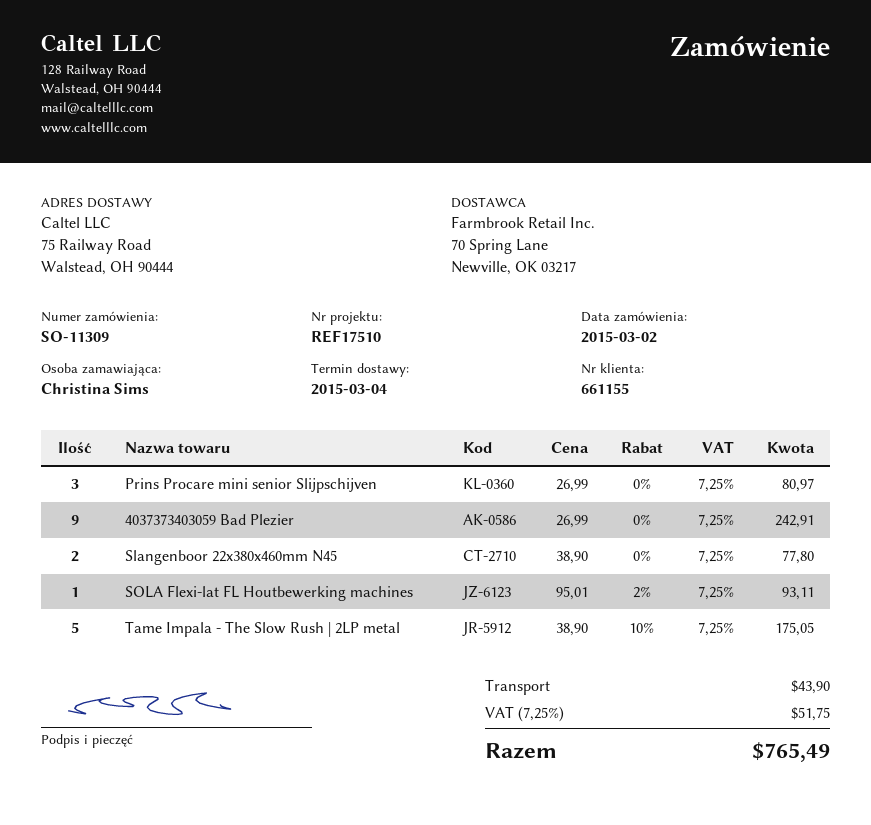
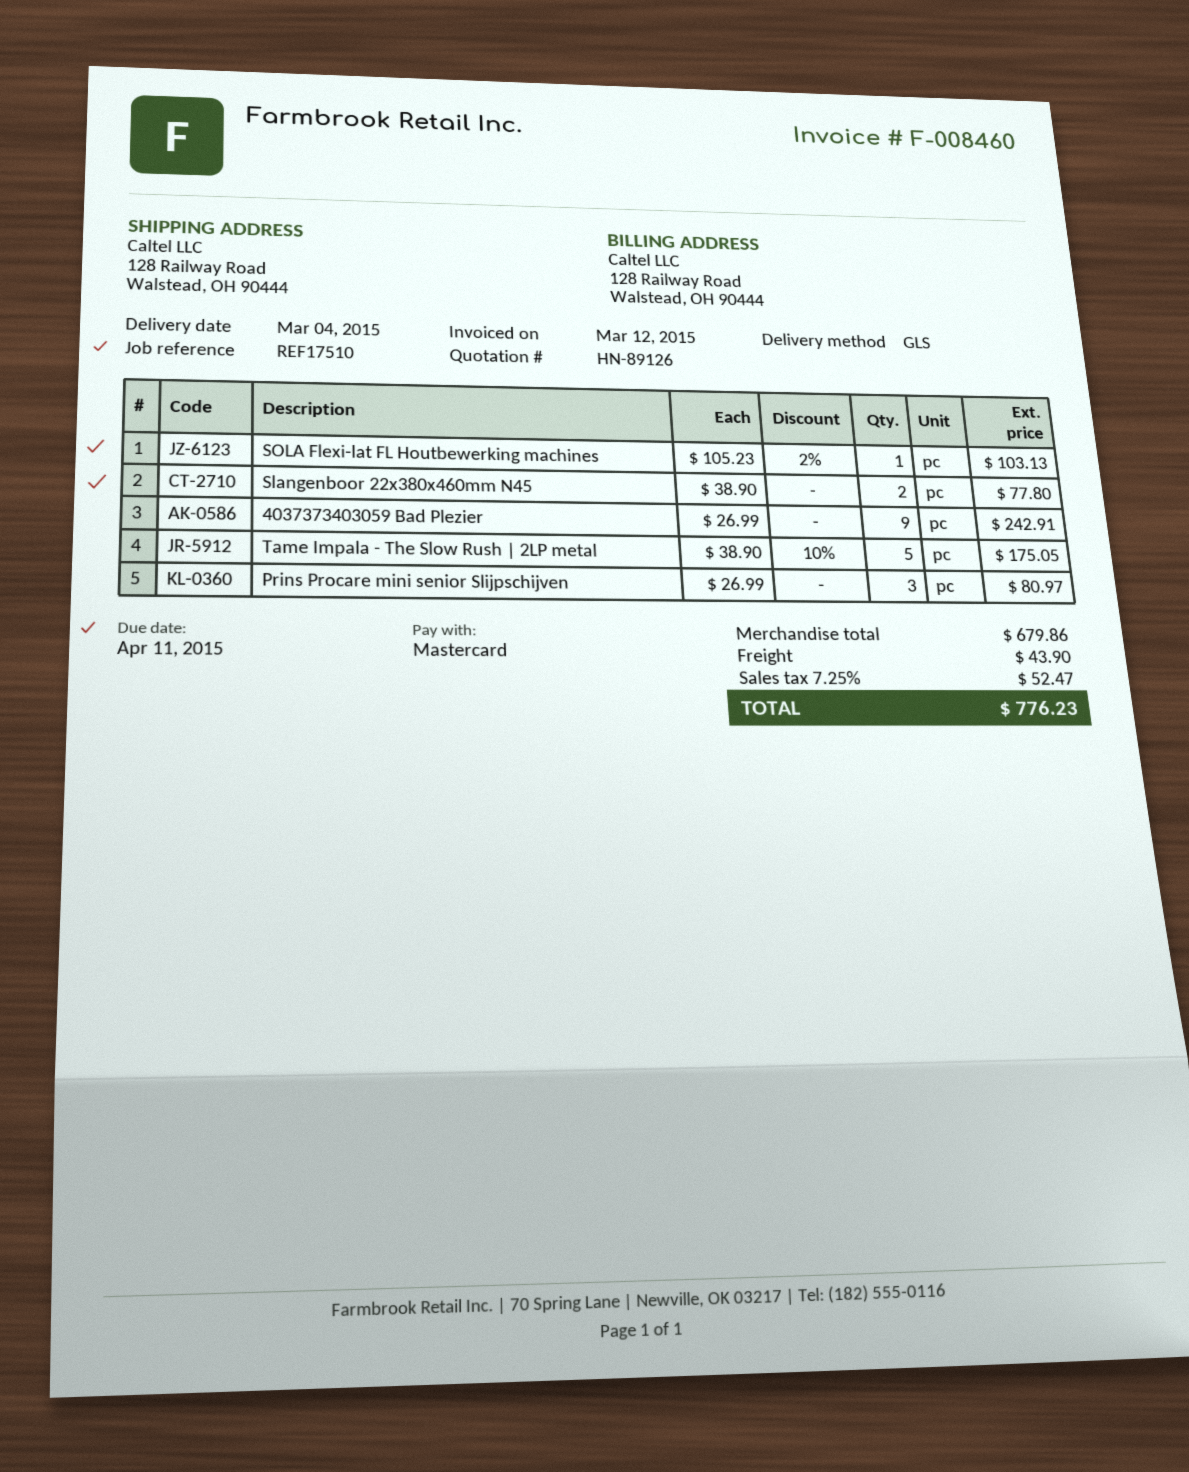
ship to: 75 Railway Road, Walstead, OH 90444 -> 128 Railway Road, Walstead, OH 90444
SOLA Flexi-lat FL Houtbewerking machines: 1 x 95.01 - 2% = 93.11 -> 1 x 105.23 - 2% = 103.13
tax: 7.25% = 51.75 -> 7.25% = 52.47
total: 765.49 -> 776.23

